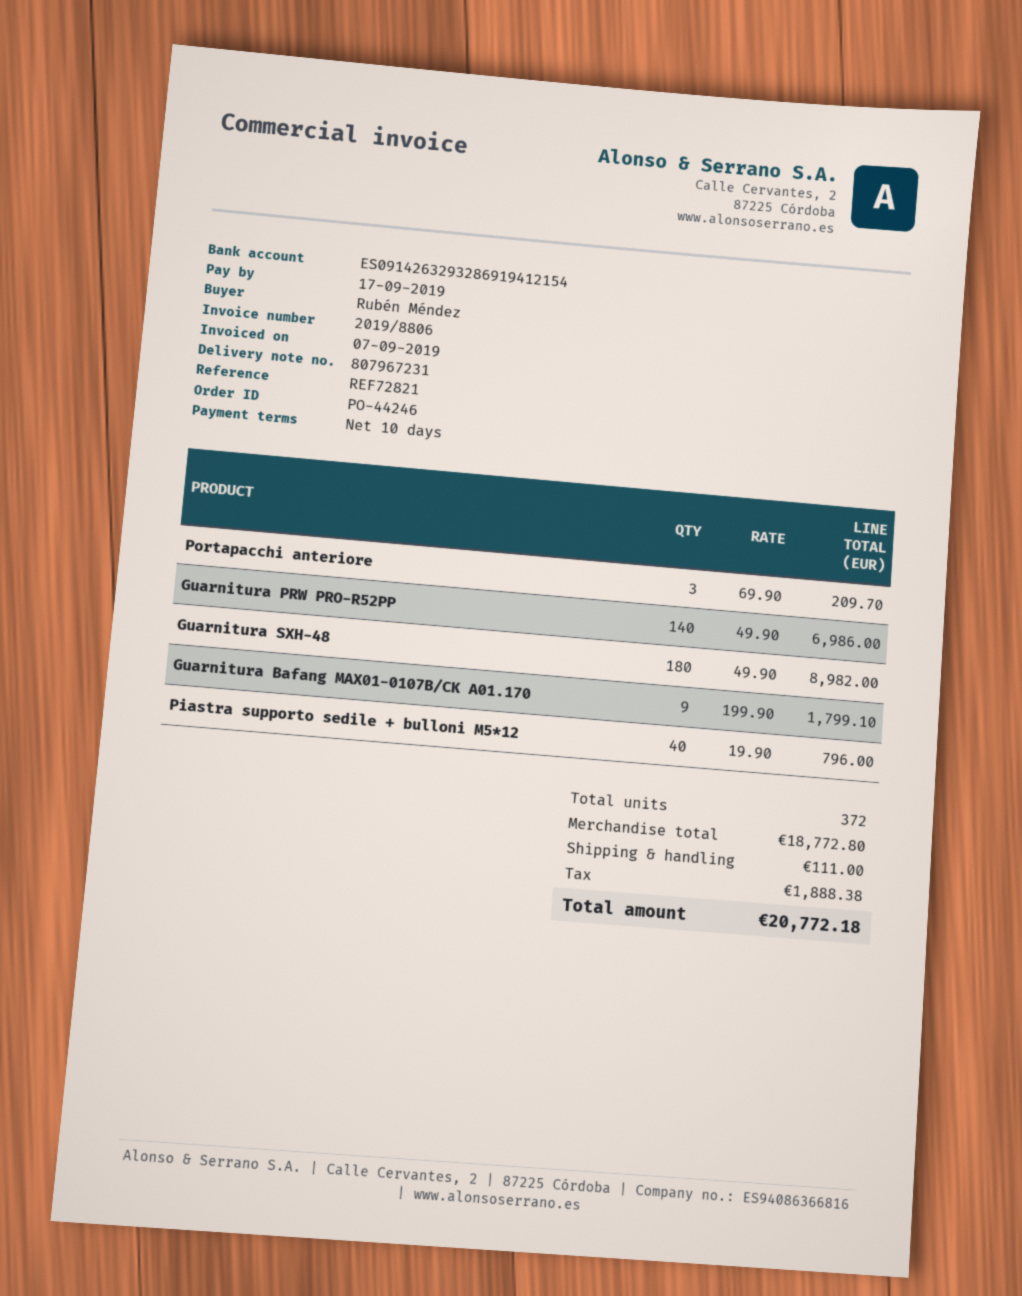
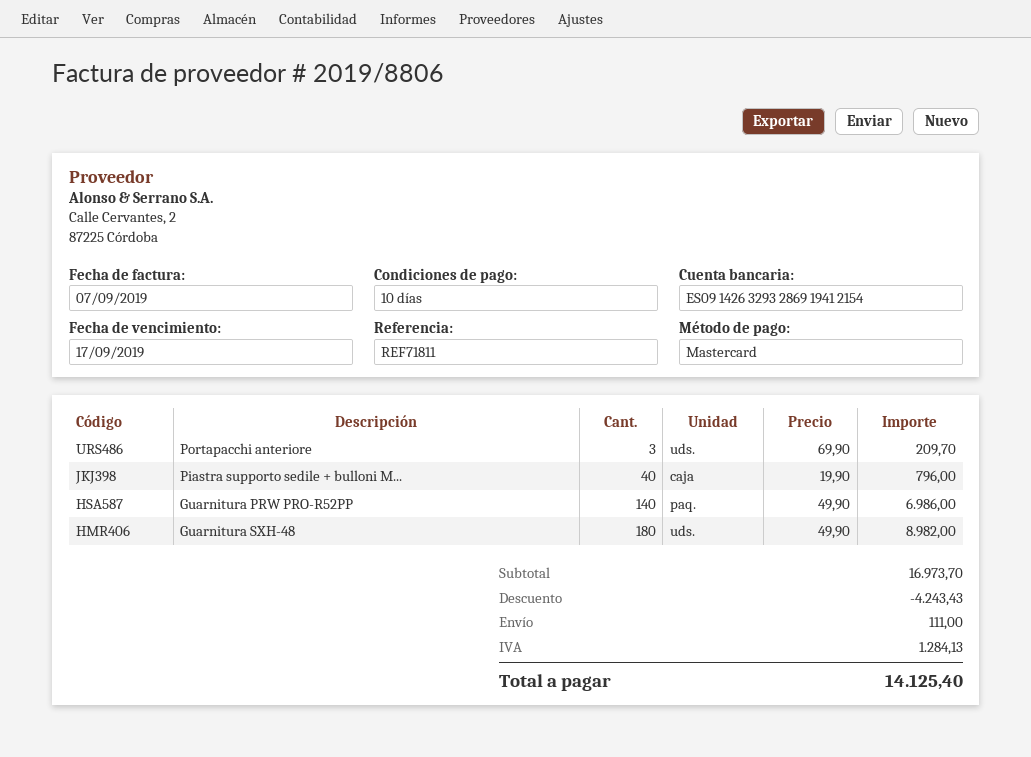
reference: REF72821 -> REF71811
Guarnitura Bafang MAX01-0107B/CK A01.170: 9 x 199.90 = 1799.10 -> none
subtotal: 18772.80 -> 16973.70
discount: none -> 4243.43
tax: 1888.38 -> 1284.13
total: 20772.18 -> 14125.40

